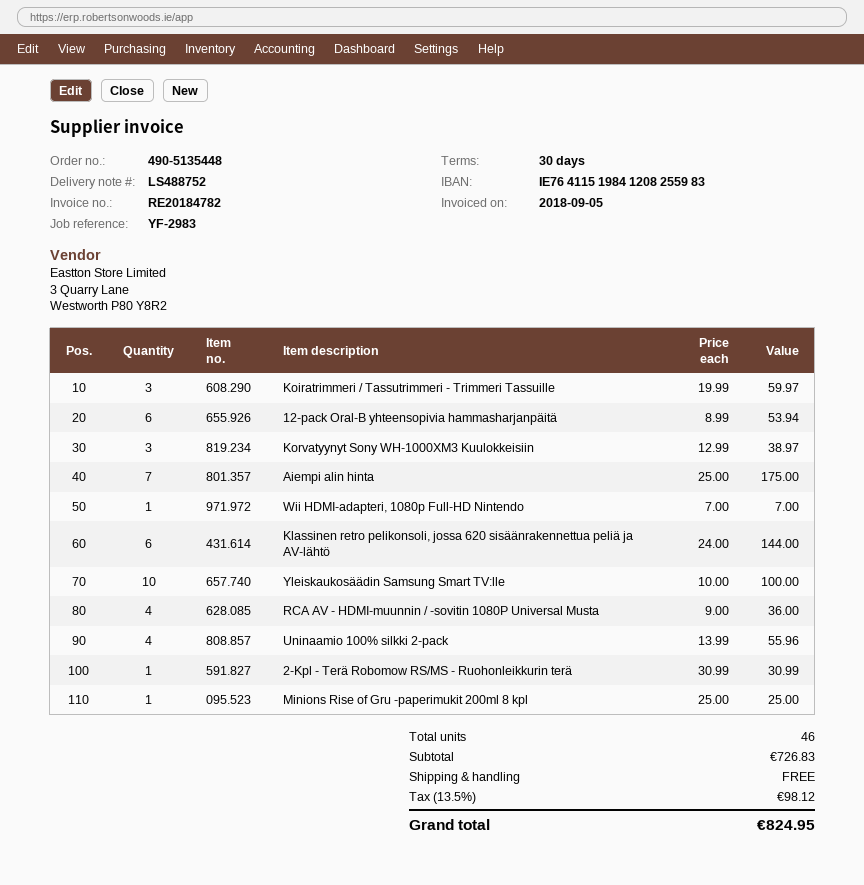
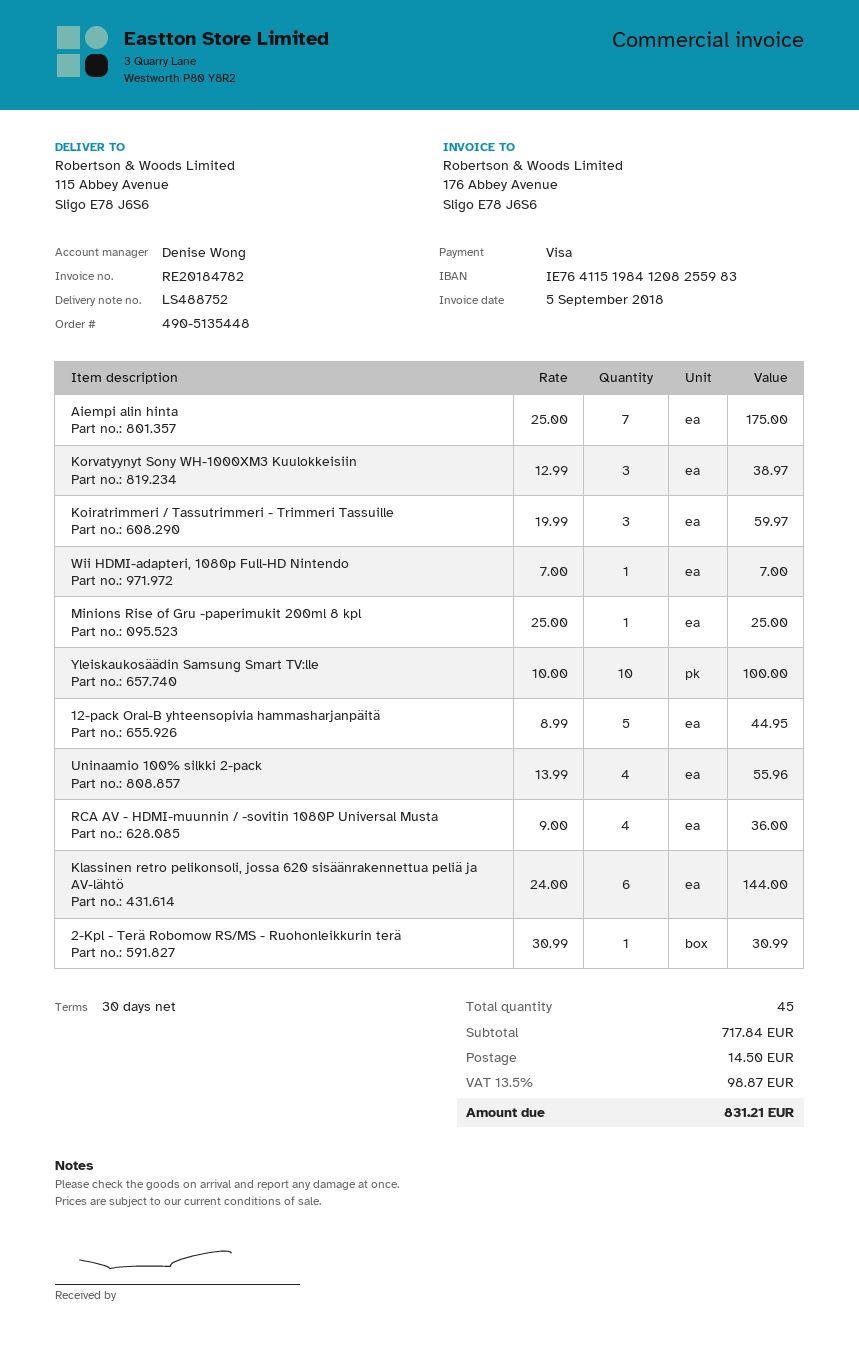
12-pack Oral-B yhteensopivia hammasharjanpäitä: 6 x 8.99 = 53.94 -> 5 x 8.99 = 44.95
total quantity: 46 -> 45
subtotal: 726.83 -> 717.84
shipping: 0.00 -> 14.50
tax: 13.5% = 98.12 -> 13.5% = 98.87
total: 824.95 -> 831.21

